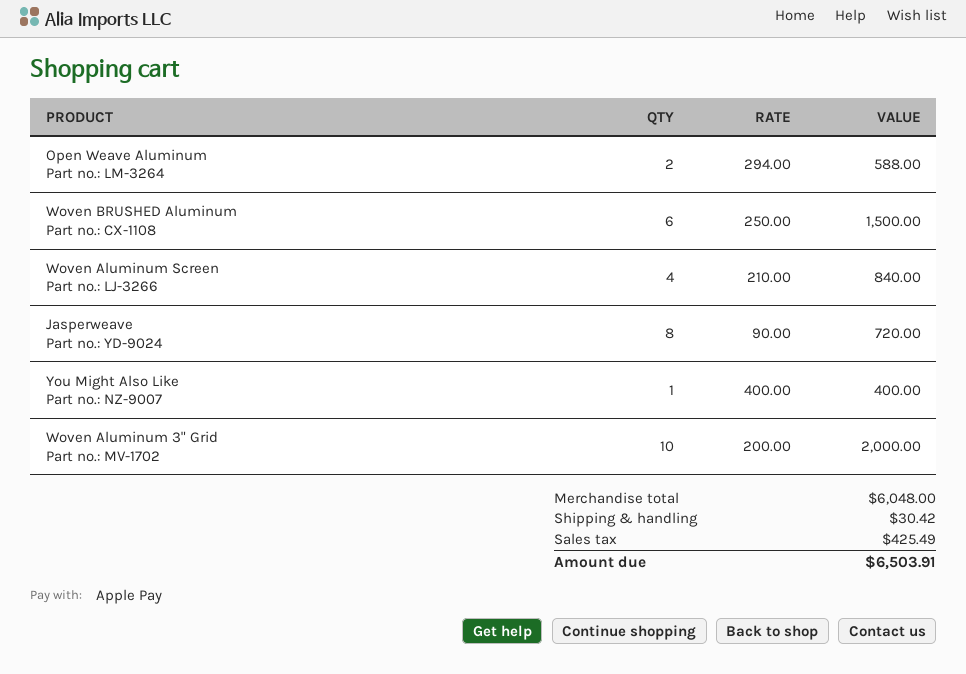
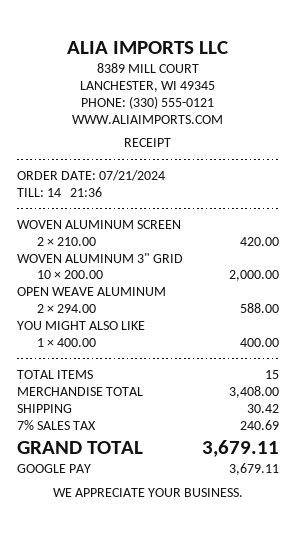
payment method: Apple Pay -> Google Pay
Woven BRUSHED Aluminum: 6 x 250.00 = 1500.00 -> none
Woven Aluminum Screen: 4 x 210.00 = 840.00 -> 2 x 210.00 = 420.00
Jasperweave: 8 x 90.00 = 720.00 -> none
subtotal: 6048.00 -> 3408.00
tax: 425.49 -> 240.69
total: 6503.91 -> 3679.11

